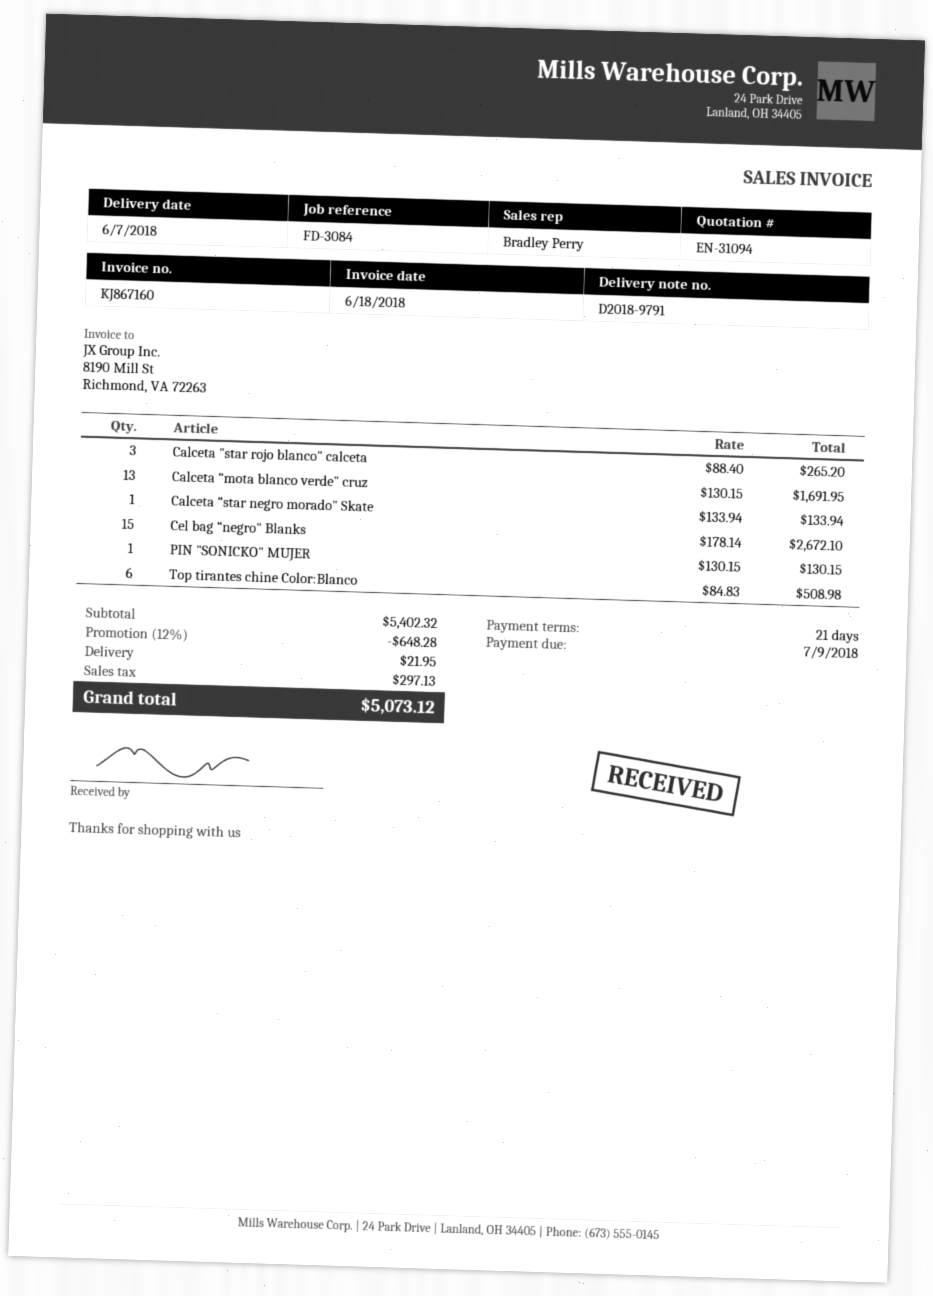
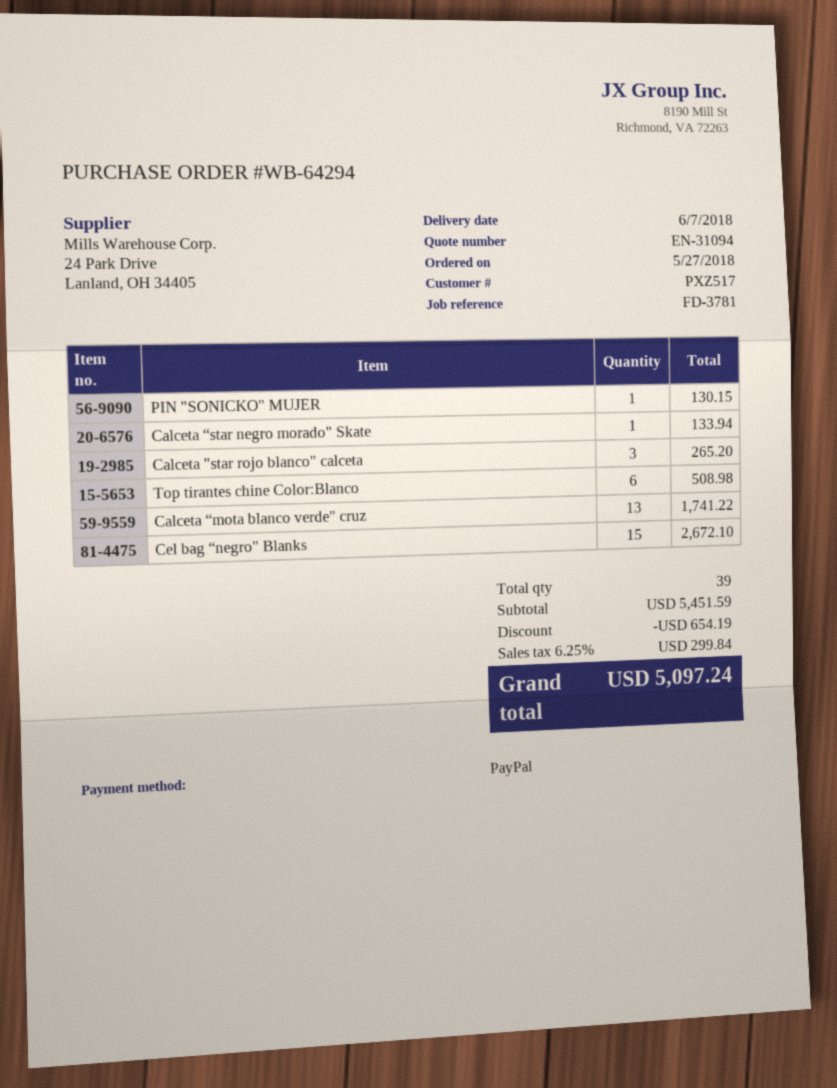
reference: FD-3084 -> FD-3781
Calceta “mota blanco verde" cruz: 13 for 1691.95 -> 13 for 1741.22
subtotal: 5402.32 -> 5451.59
discount: 648.28 -> 654.19
shipping: 21.95 -> none
tax: 297.13 -> 299.84
total: 5073.12 -> 5097.24

